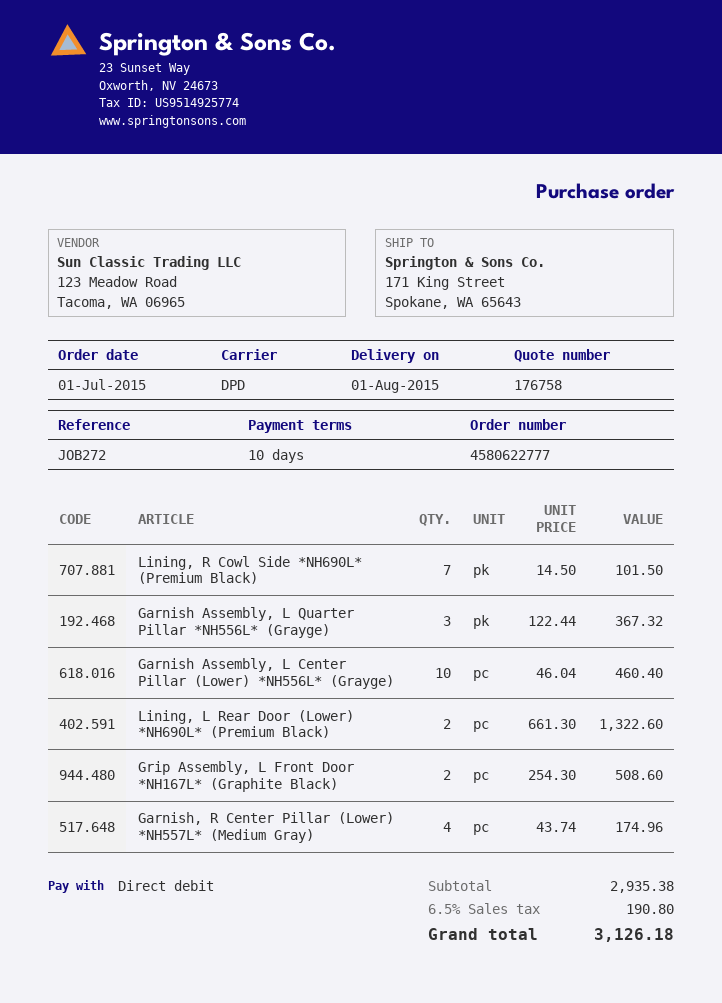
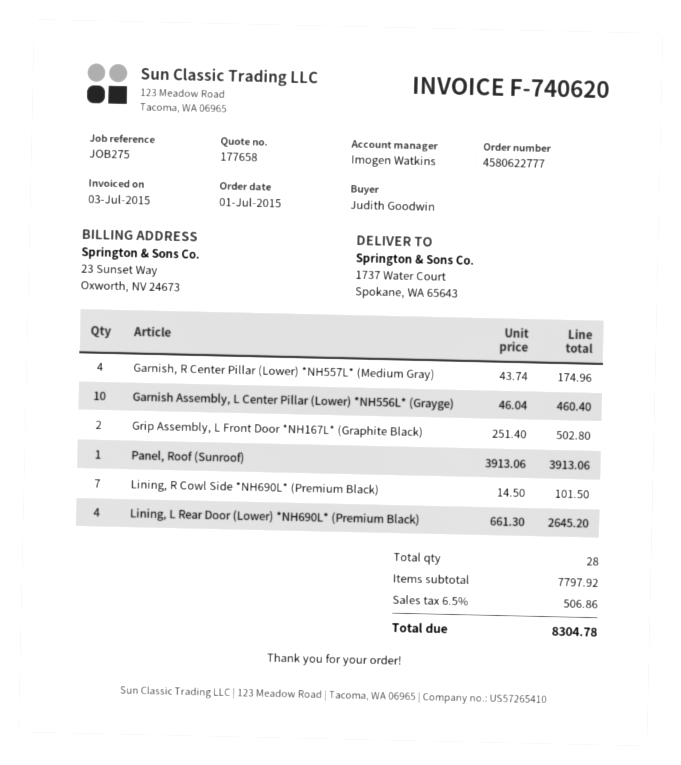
quote number: 176758 -> 177658
reference: JOB272 -> JOB275
ship to: 171 King Street, Spokane, WA 65643 -> 1737 Water Court, Spokane, WA 65643
Garnish Assembly, L Quarter Pillar *NH556L* (Grayge): 3 x 122.44 = 367.32 -> none
Lining, L Rear Door (Lower) *NH690L* (Premium Black): 2 x 661.30 = 1322.60 -> 4 x 661.30 = 2645.20
Grip Assembly, L Front Door *NH167L* (Graphite Black): 2 x 254.30 = 508.60 -> 2 x 251.40 = 502.80
Panel, Roof (Sunroof): none -> 1 x 3913.06 = 3913.06
subtotal: 2935.38 -> 7797.92
tax: 6.5% = 190.80 -> 6.5% = 506.86
total: 3126.18 -> 8304.78

